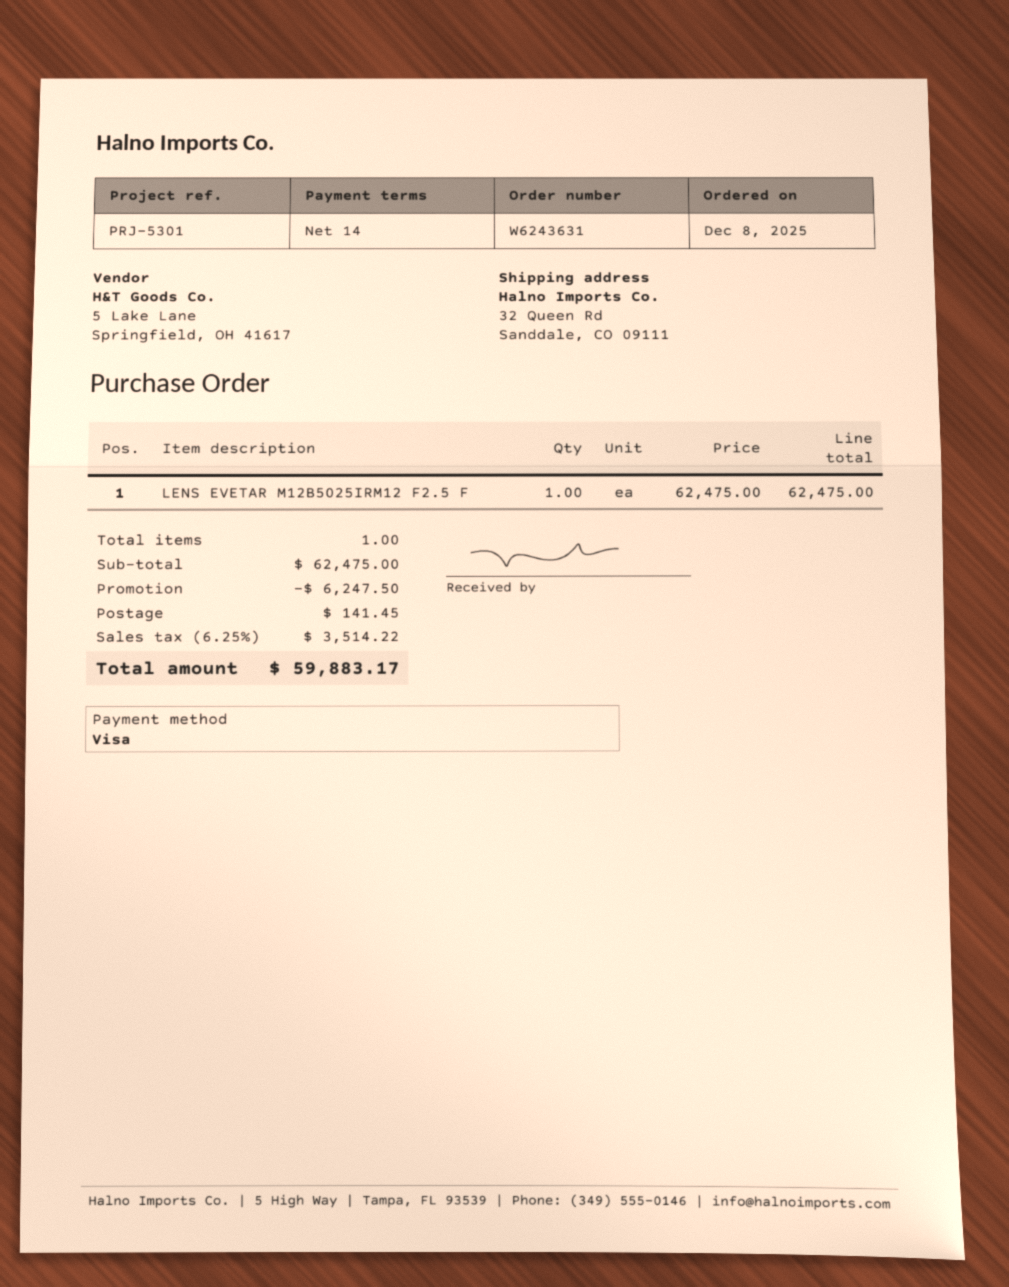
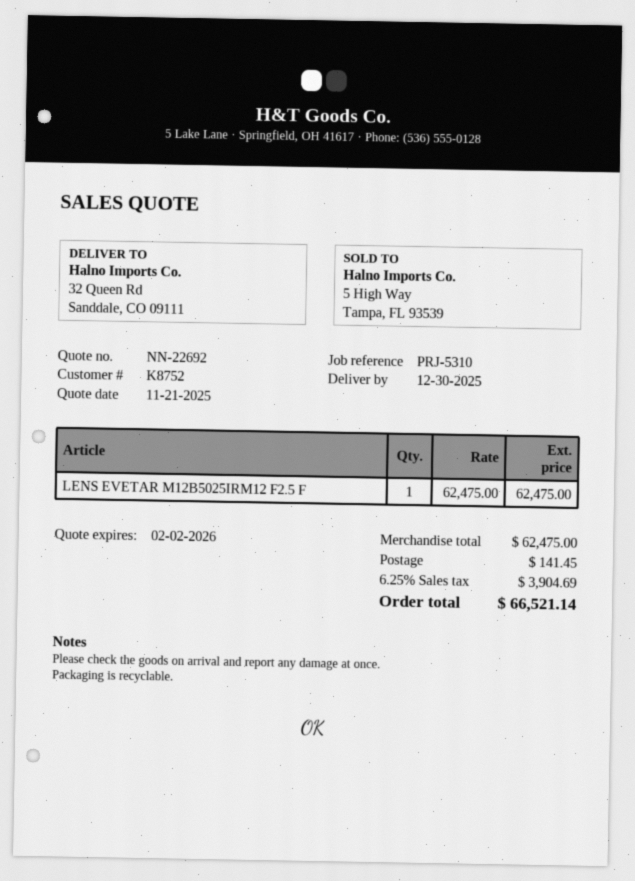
reference: PRJ-5301 -> PRJ-5310
discount: 6247.50 -> none
tax: 6.25% = 3514.22 -> 6.25% = 3904.69
total: 59883.17 -> 66521.14

